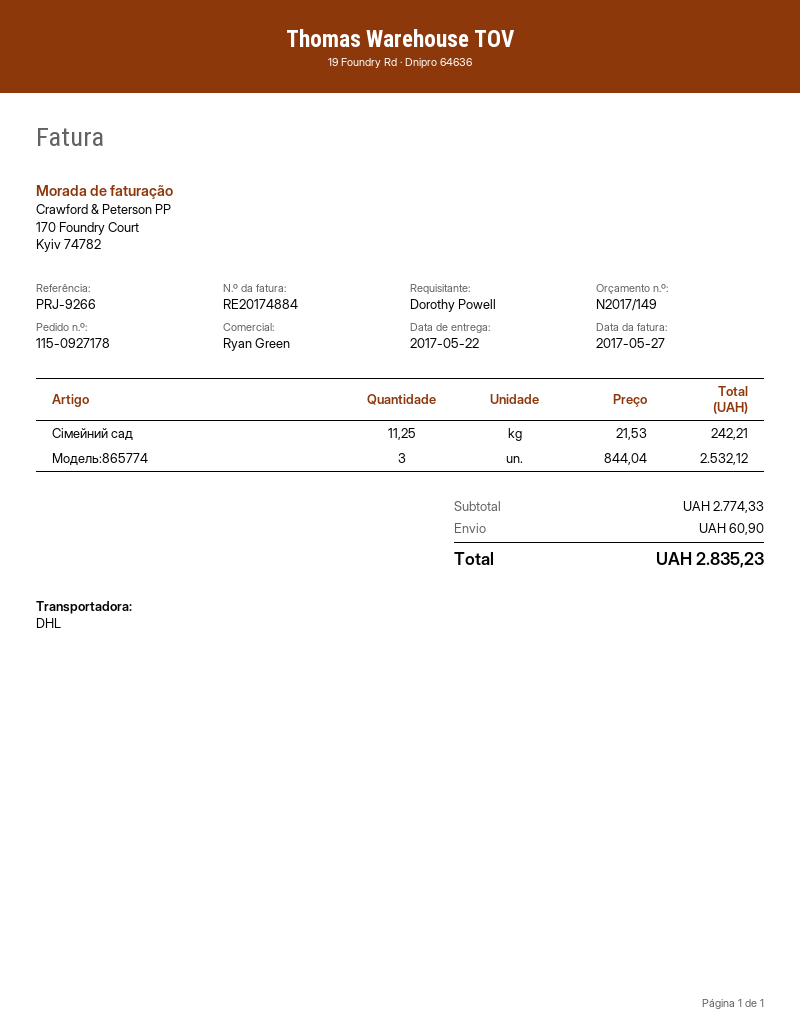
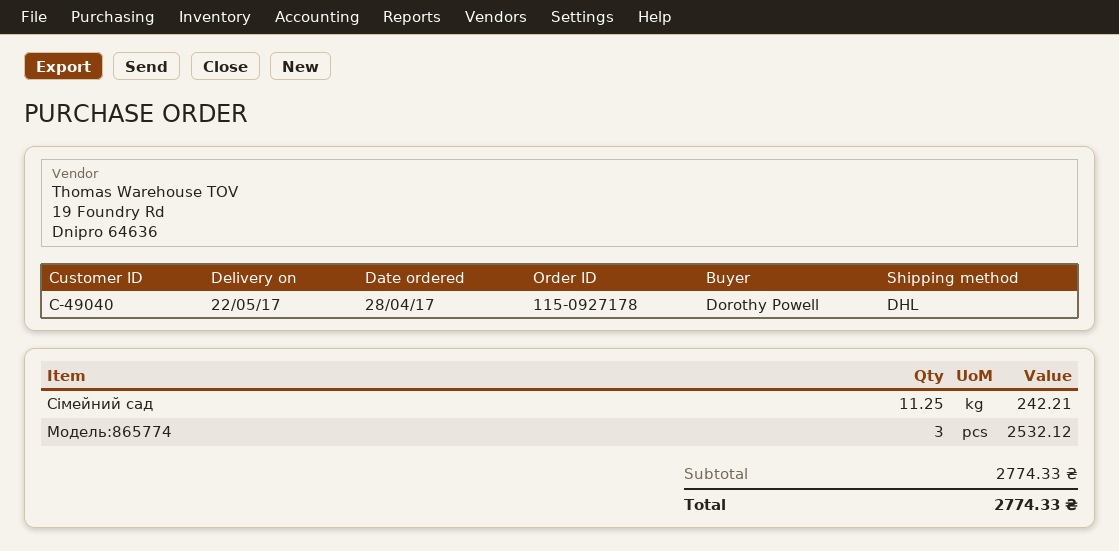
shipping: 60.90 -> none
total: 2835.23 -> 2774.33

